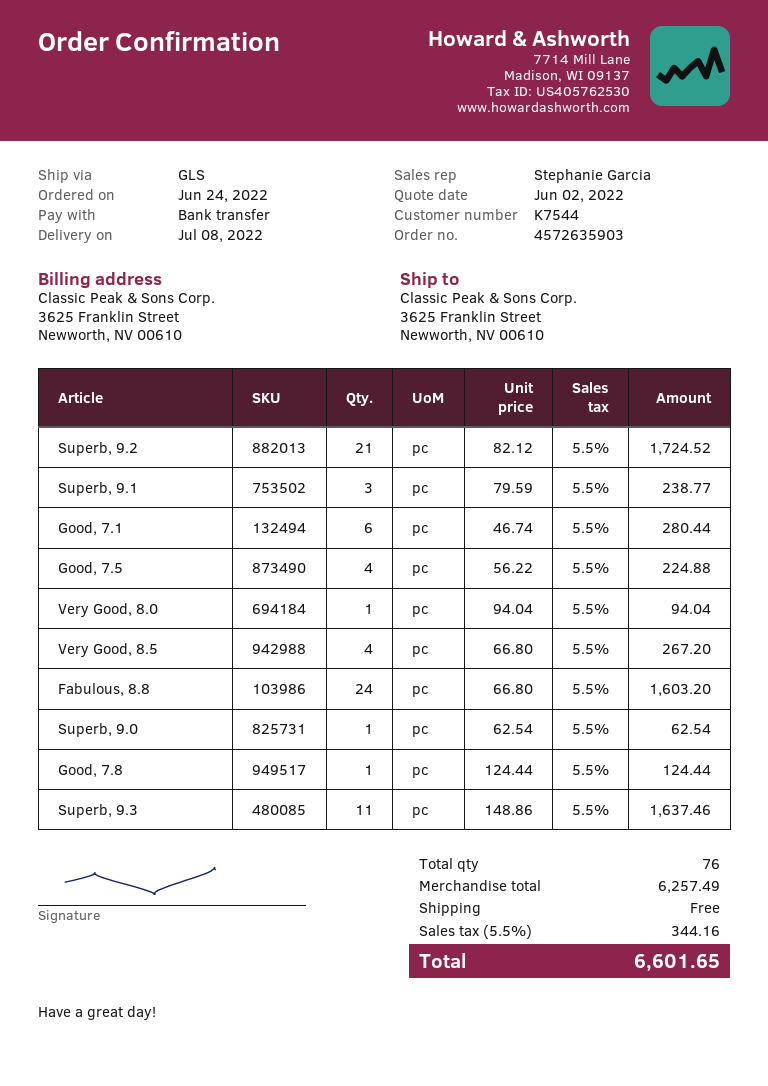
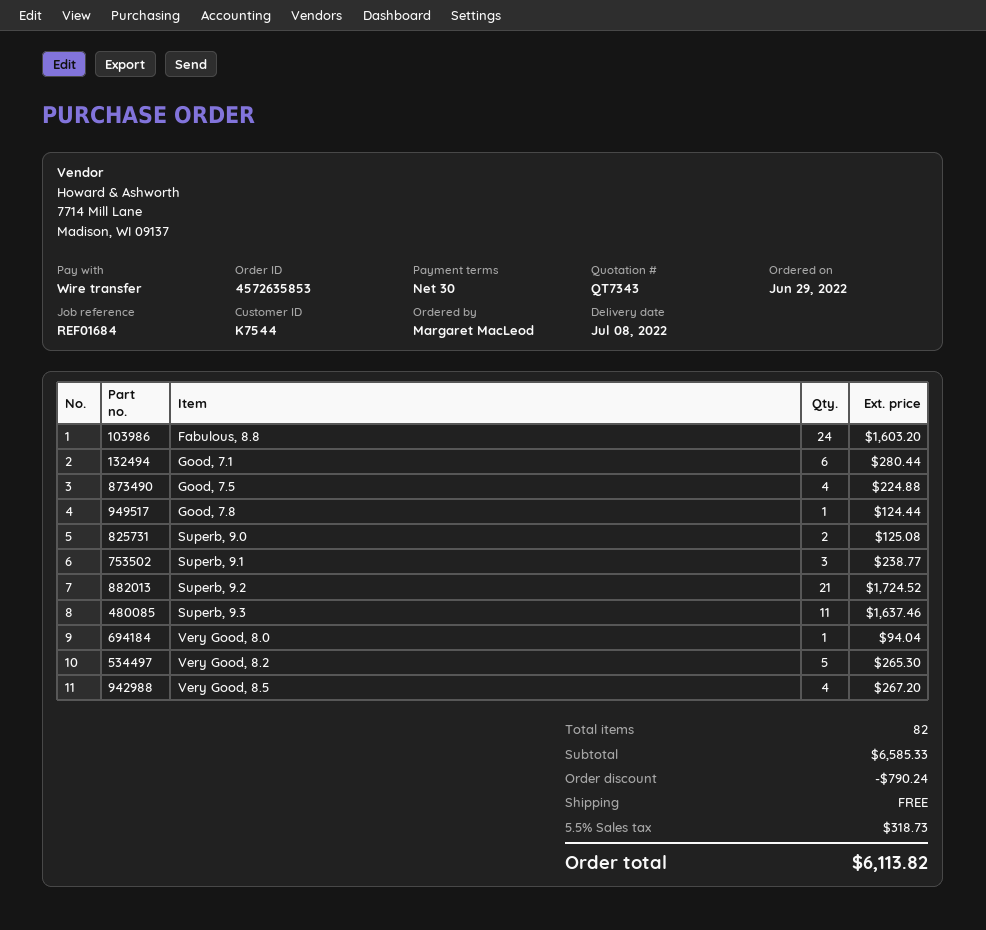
order number: 4572635903 -> 4572635853
order date: 2022-06-24 -> 2022-06-29
Superb, 9.0: 1 for 62.54 -> 2 for 125.08
Very Good, 8.2: none -> 5 for 265.30
total quantity: 76 -> 82
subtotal: 6257.49 -> 6585.33
discount: none -> 790.24
tax: 5.5% = 344.16 -> 5.5% = 318.73
total: 6601.65 -> 6113.82

